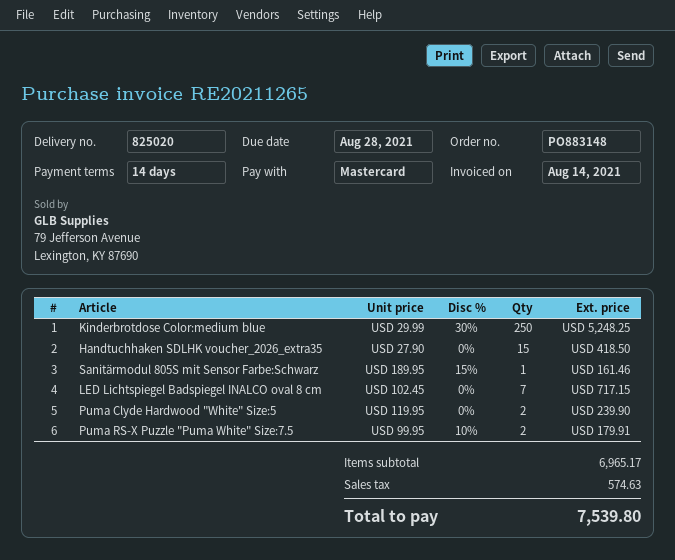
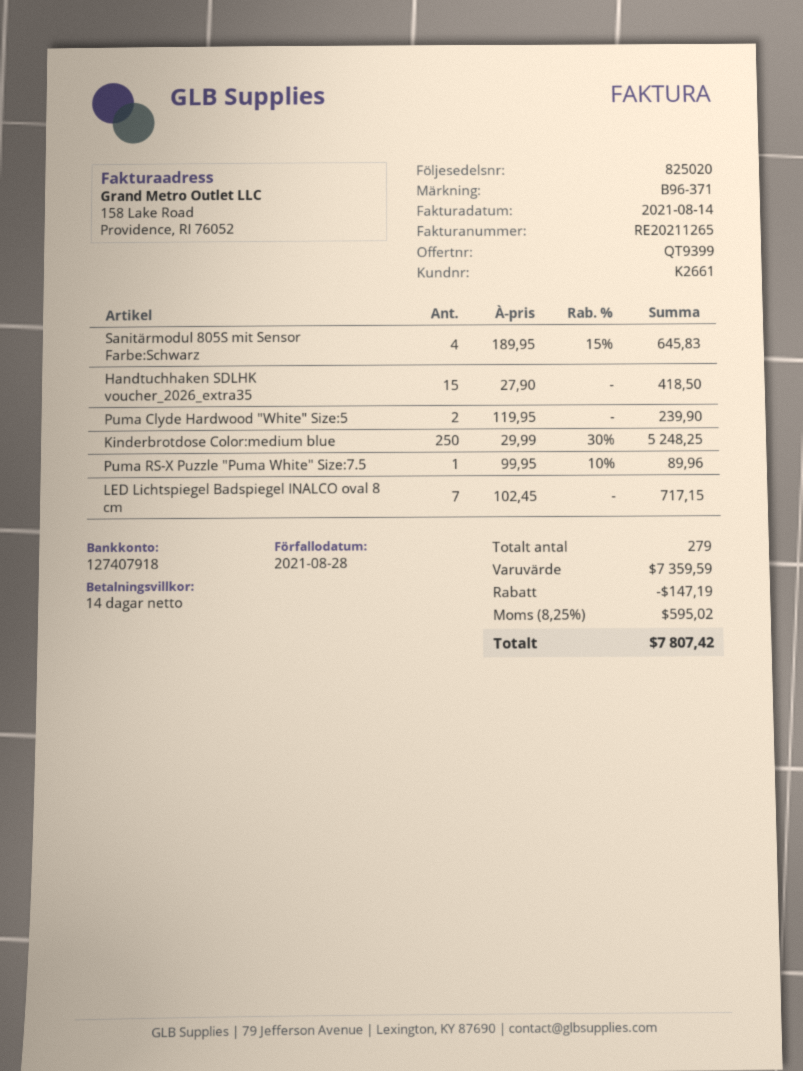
Sanitärmodul 805S mit Sensor Farbe:Schwarz: 1 x 189.95 - 15% = 161.46 -> 4 x 189.95 - 15% = 645.83
Puma RS-X Puzzle "Puma White" Size:7.5: 2 x 99.95 - 10% = 179.91 -> 1 x 99.95 - 10% = 89.96
subtotal: 6965.17 -> 7359.59
discount: none -> 147.19
tax: 574.63 -> 595.02
total: 7539.80 -> 7807.42

